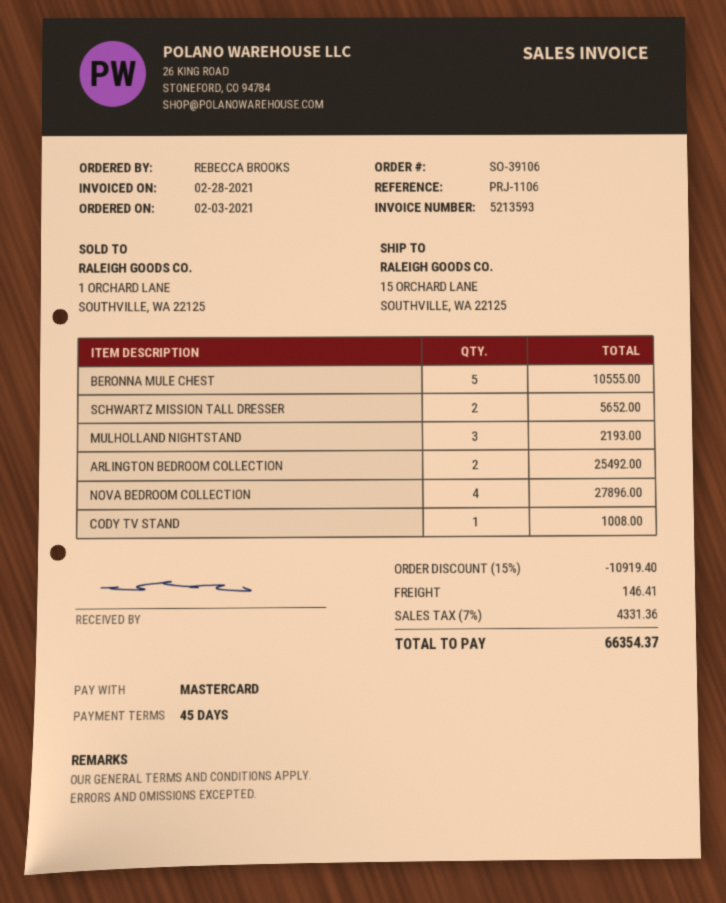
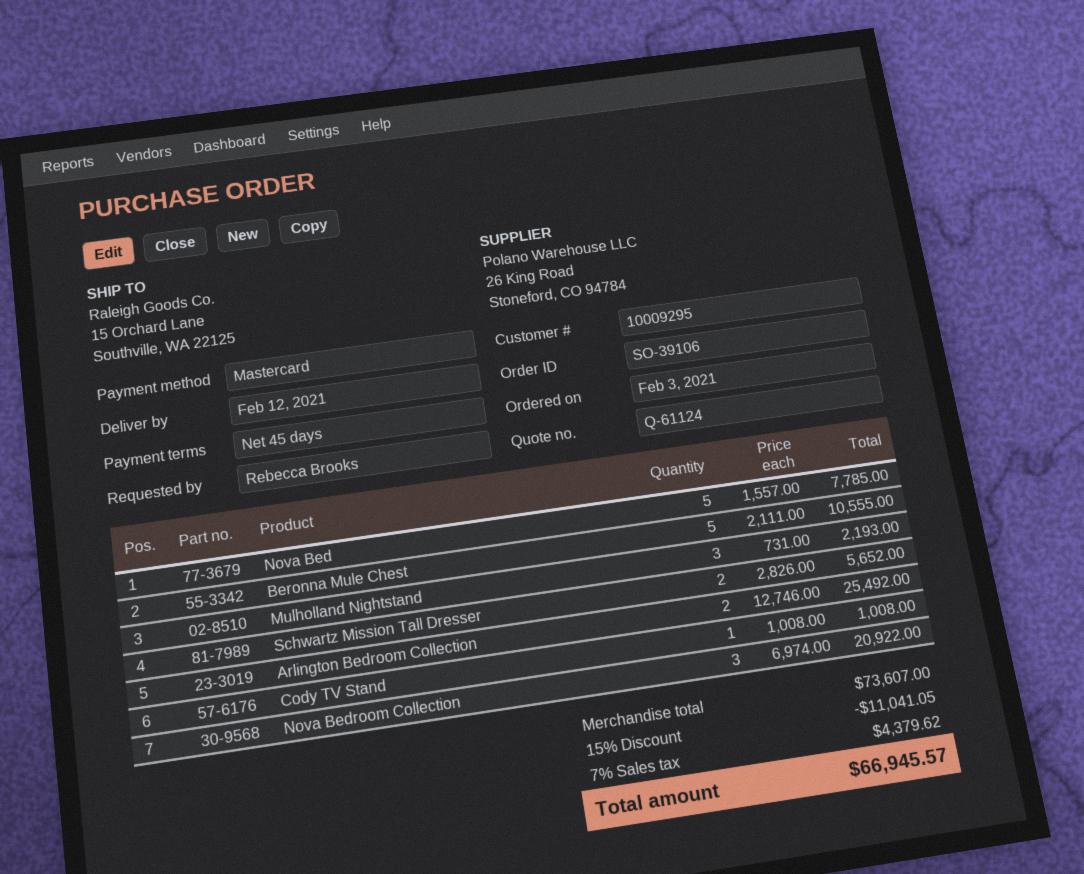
NOVA BEDROOM COLLECTION: 4 for 27896.00 -> 3 for 20922.00
Nova Bed: none -> 5 for 7785.00
discount: 15% = 10919.40 -> 15% = 11041.05
shipping: 146.41 -> none
tax: 7% = 4331.36 -> 7% = 4379.62
total: 66354.37 -> 66945.57

